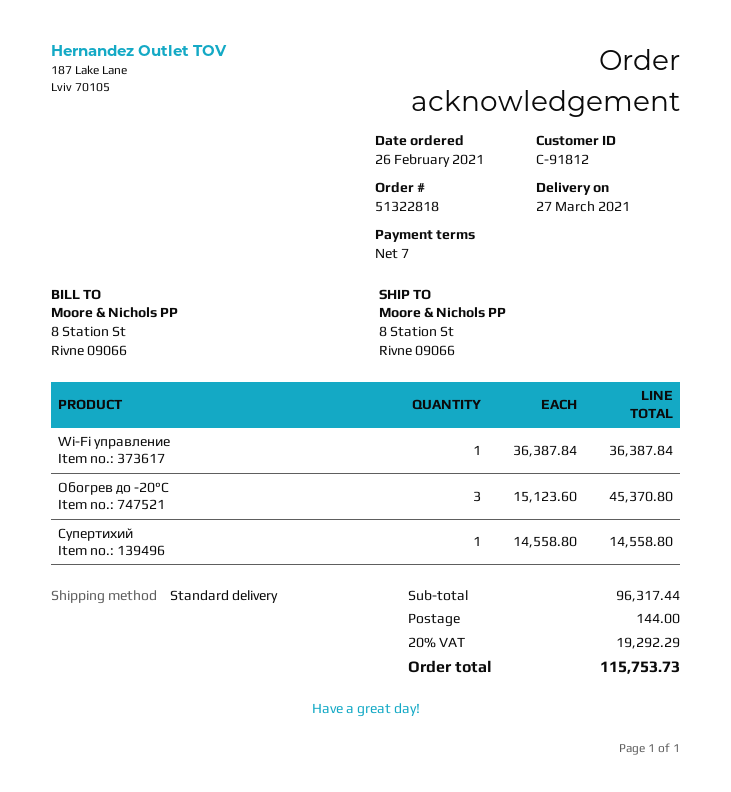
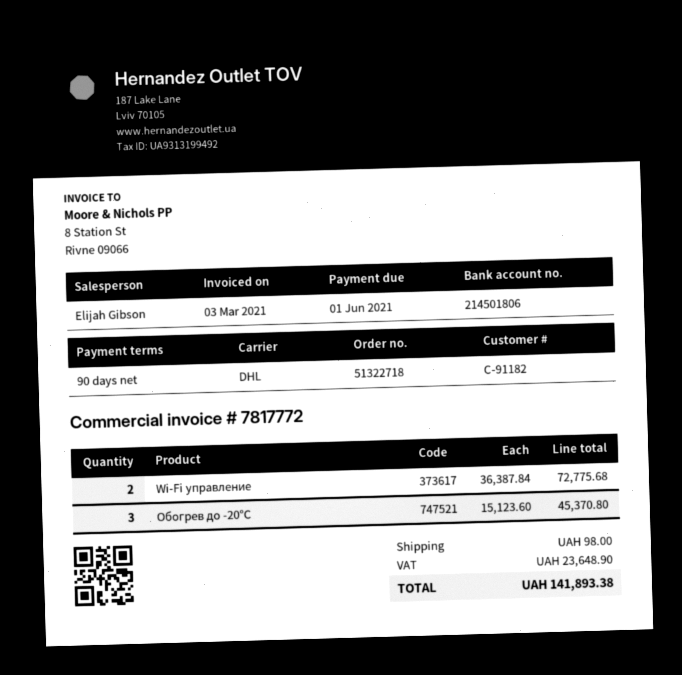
order number: 51322818 -> 51322718
payment terms: 7 days -> 90 days
customer number: C-91812 -> C-91182
shipping method: standard -> DHL
Wi-Fi управление: 1 x 36387.84 = 36387.84 -> 2 x 36387.84 = 72775.68
Супертихий: 1 x 14558.80 = 14558.80 -> none
shipping: 144.00 -> 98.00
tax: 19292.29 -> 23648.90
total: 115753.73 -> 141893.38

